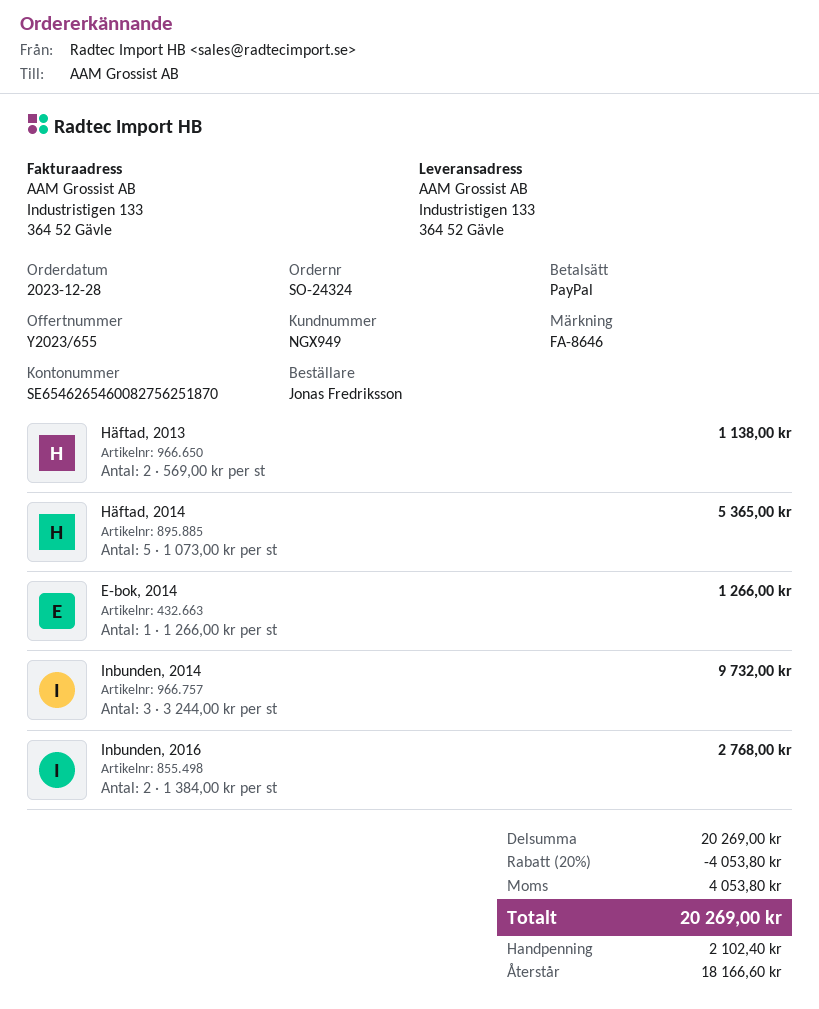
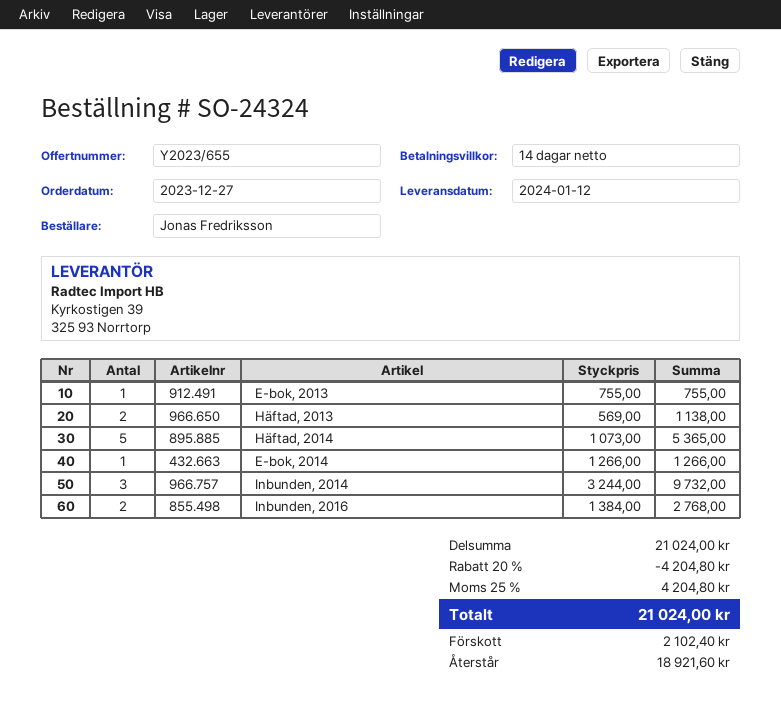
order date: 2023-12-28 -> 2023-12-27
E-bok, 2013: none -> 1 x 755.00 = 755.00
subtotal: 20269.00 -> 21024.00
discount: 20% = 4053.80 -> 20% = 4204.80
tax: 4053.80 -> 4204.80
total: 20269.00 -> 21024.00
balance: 18166.60 -> 18921.60

